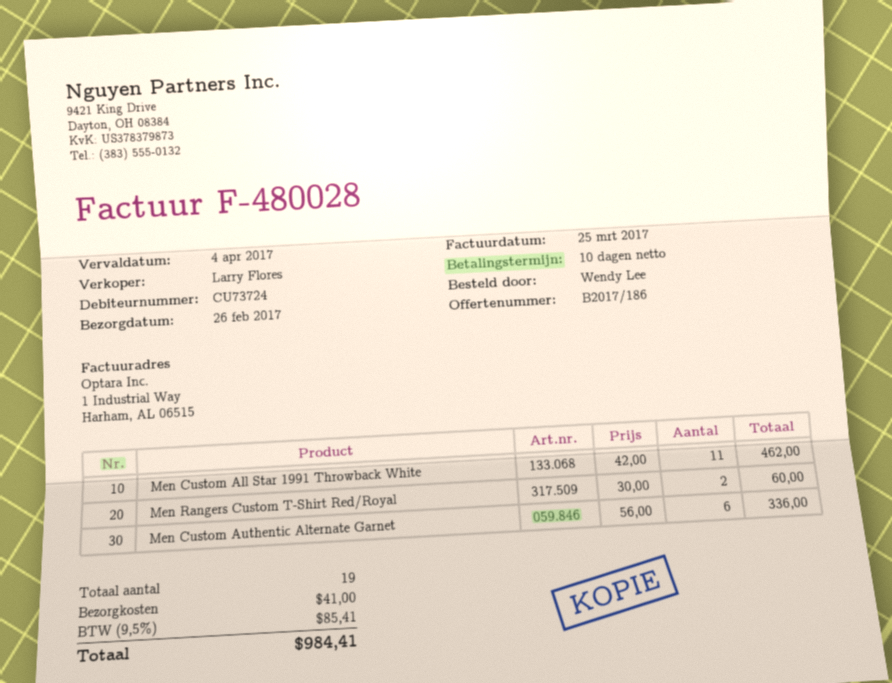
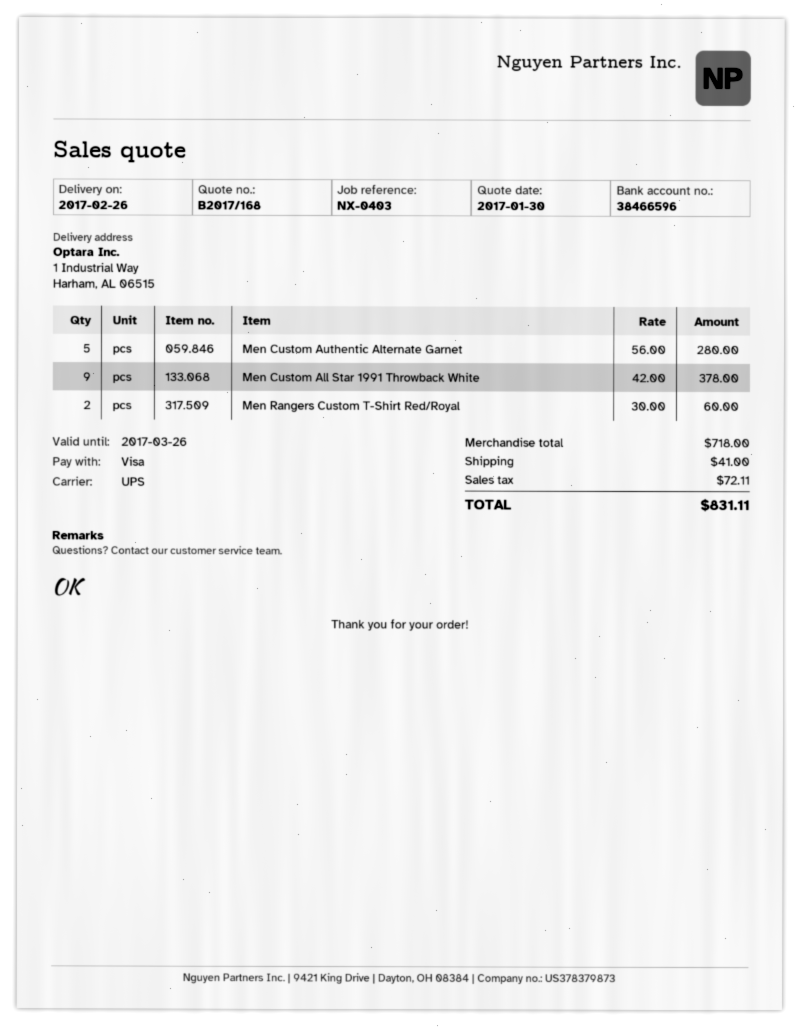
quote number: B2017/186 -> B2017/168
Men Custom All Star 1991 Throwback White: 11 x 42.00 = 462.00 -> 9 x 42.00 = 378.00
Men Custom Authentic Alternate Garnet: 6 x 56.00 = 336.00 -> 5 x 56.00 = 280.00
tax: 85.41 -> 72.11
total: 984.41 -> 831.11

